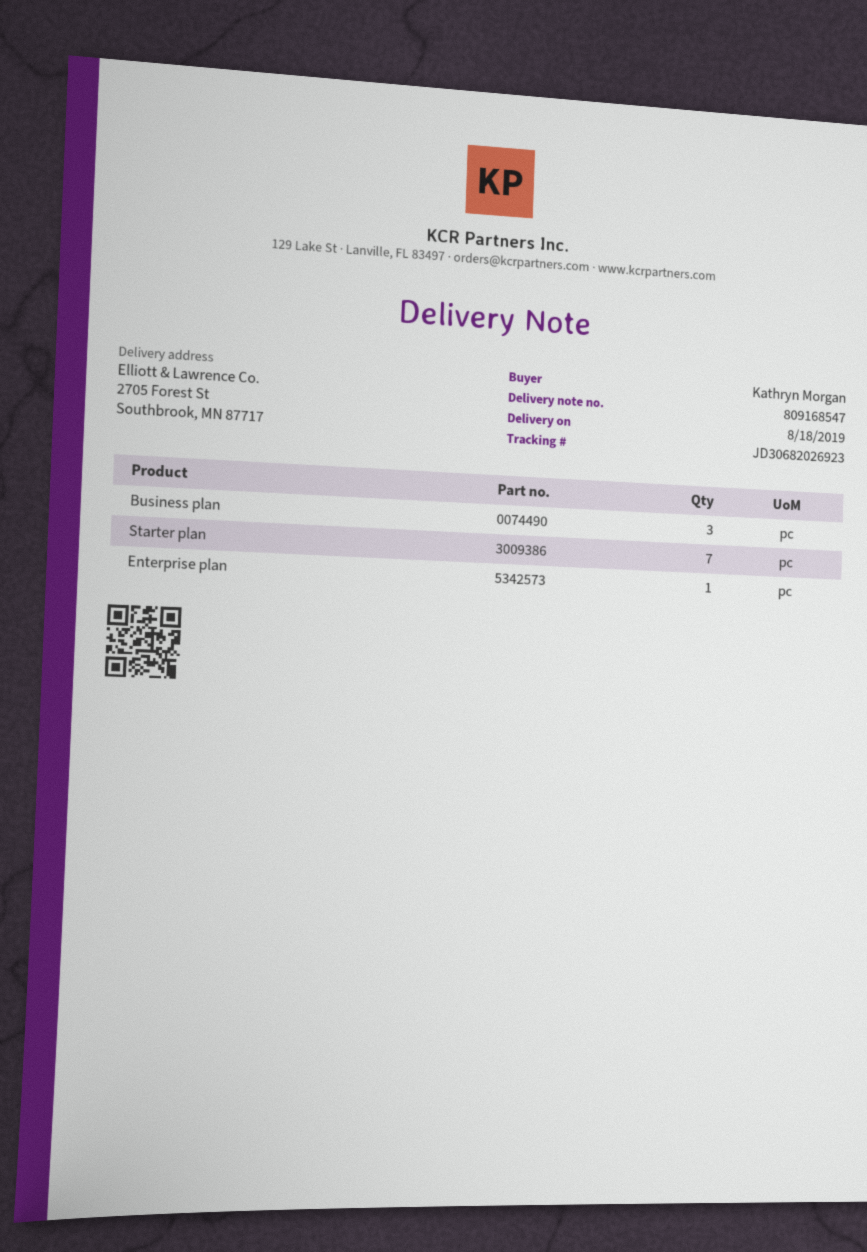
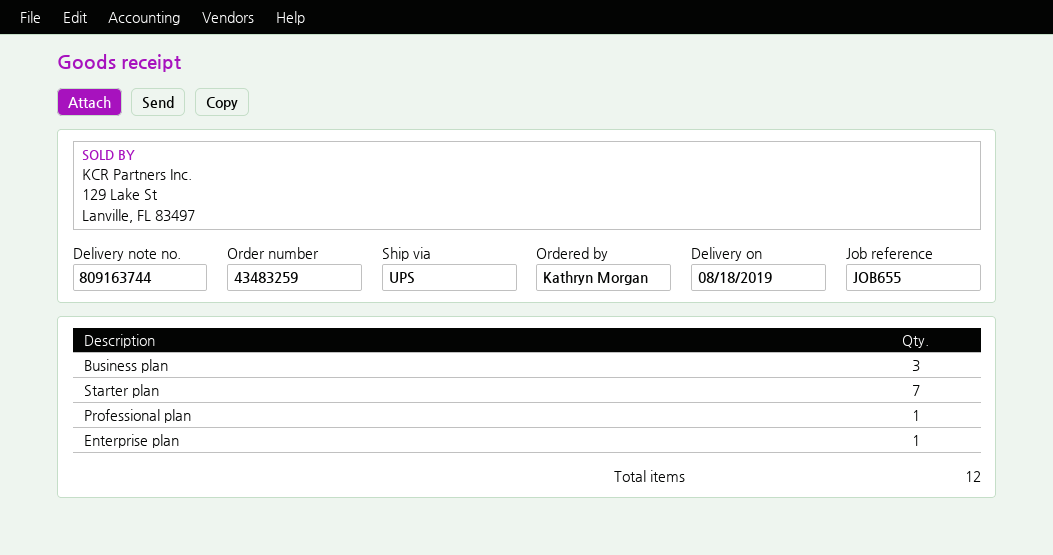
delivery note number: 809168547 -> 809163744
Professional plan: none -> 1

